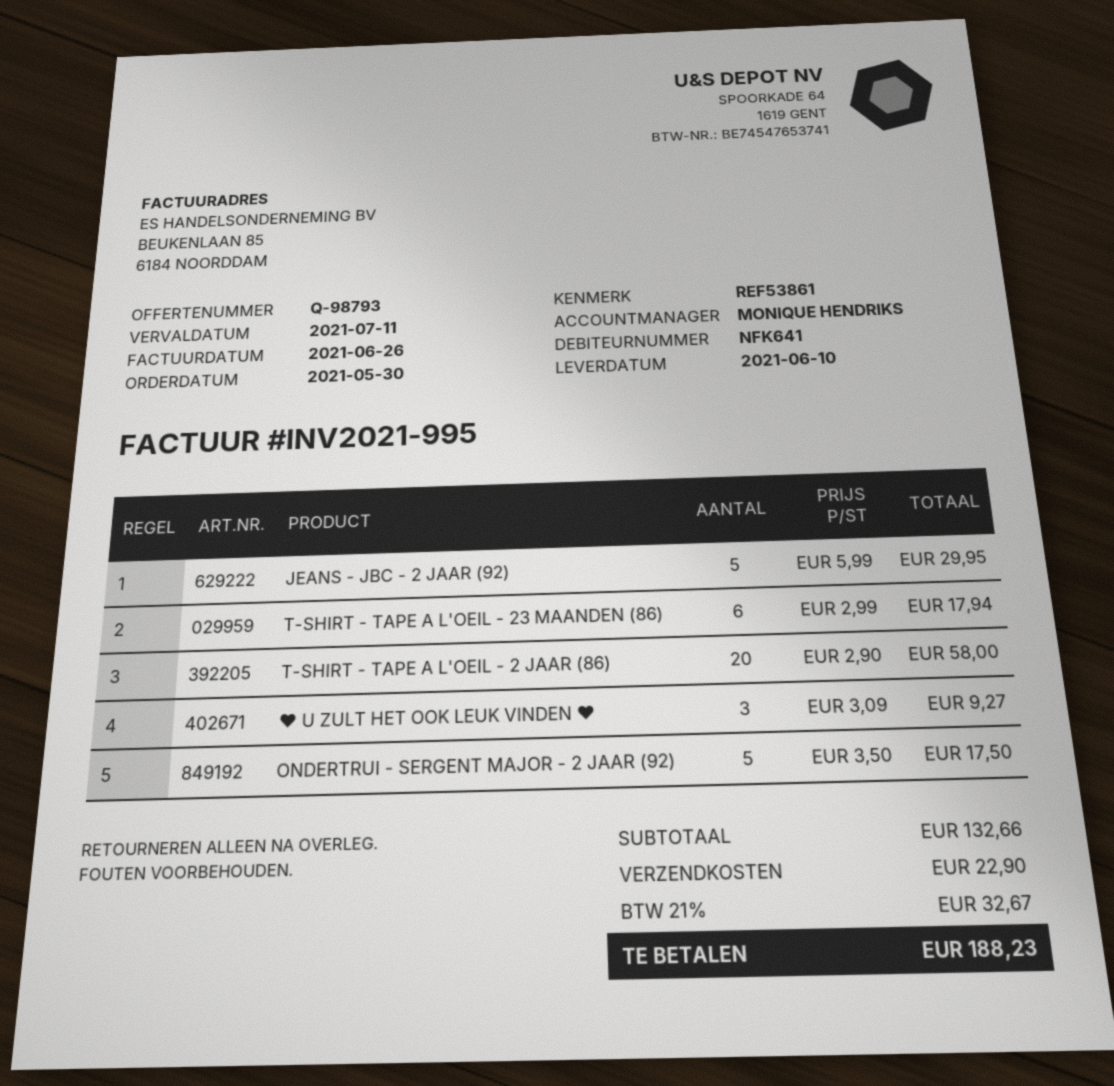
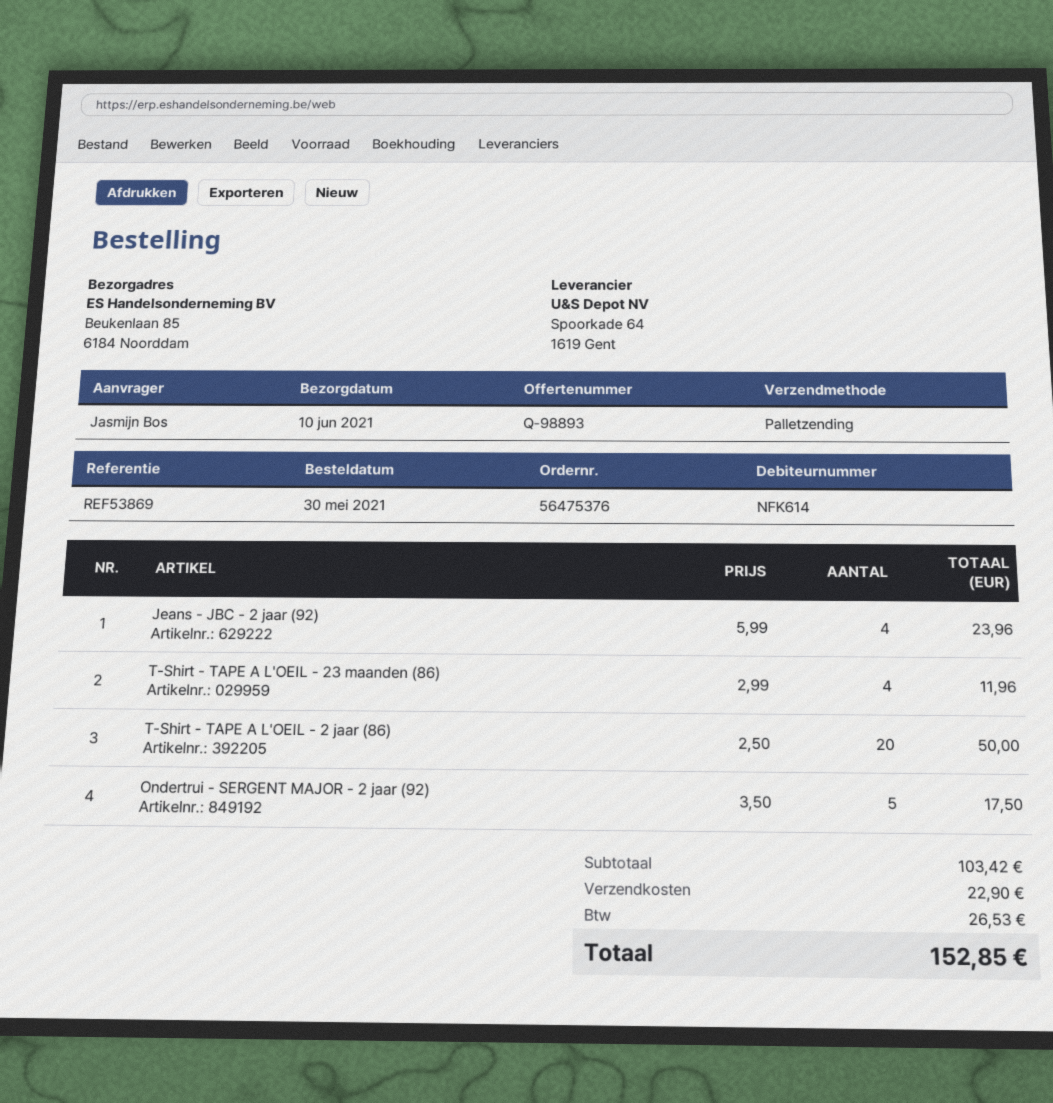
quote number: Q-98793 -> Q-98893
customer number: NFK641 -> NFK614
reference: REF53861 -> REF53869
JEANS - JBC - 2 JAAR (92): 5 x 5.99 = 29.95 -> 4 x 5.99 = 23.96
T-SHIRT - TAPE A L'OEIL - 23 MAANDEN (86): 6 x 2.99 = 17.94 -> 4 x 2.99 = 11.96
T-SHIRT - TAPE A L'OEIL - 2 JAAR (86): 20 x 2.90 = 58.00 -> 20 x 2.50 = 50.00
♥ U ZULT HET OOK LEUK VINDEN ♥: 3 x 3.09 = 9.27 -> none
subtotal: 132.66 -> 103.42
tax: 32.67 -> 26.53
total: 188.23 -> 152.85

